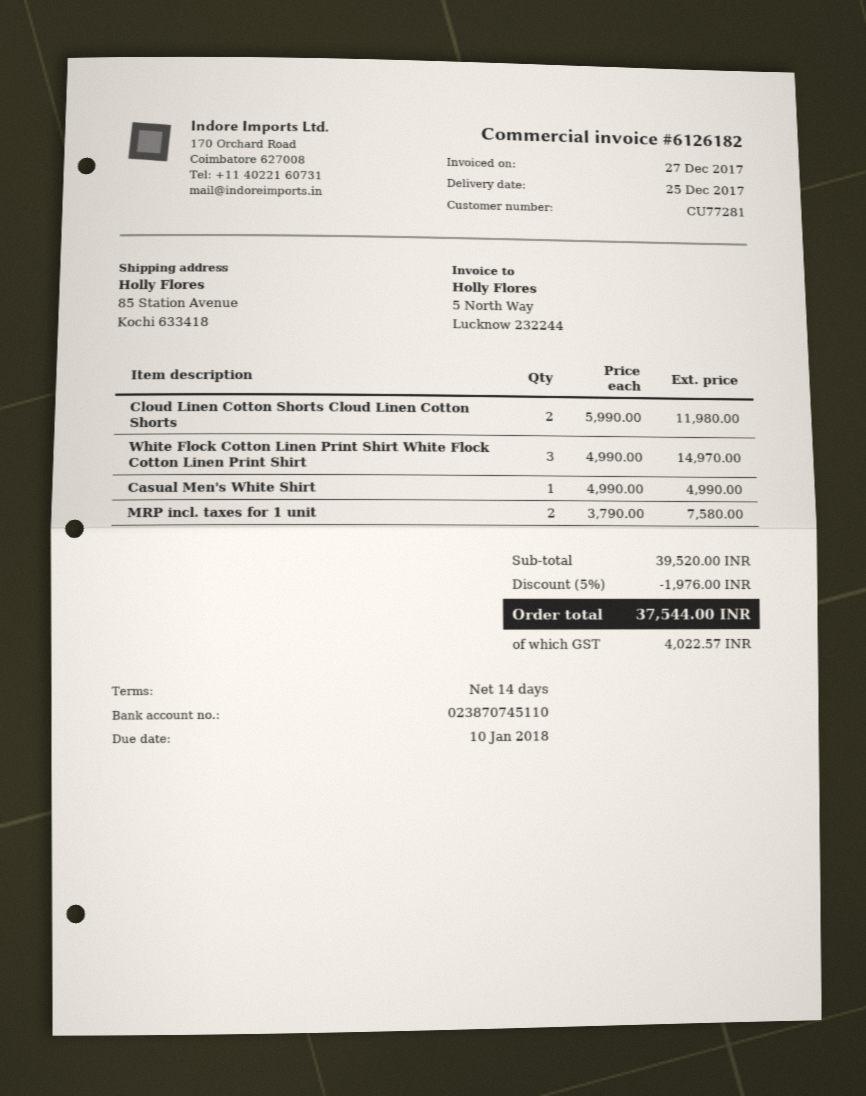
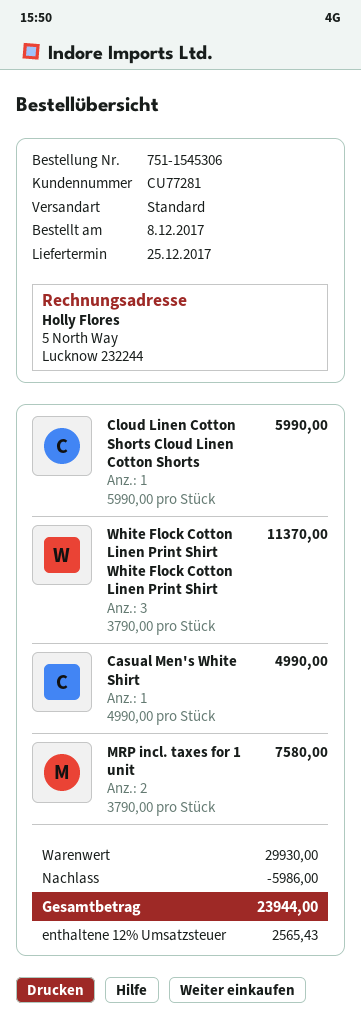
Cloud Linen Cotton Shorts Cloud Linen Cotton Shorts: 2 x 5990.00 = 11980.00 -> 1 x 5990.00 = 5990.00
White Flock Cotton Linen Print Shirt White Flock Cotton Linen Print Shirt: 3 x 4990.00 = 14970.00 -> 3 x 3790.00 = 11370.00
subtotal: 39520.00 -> 29930.00
discount: 1976.00 -> 5986.00
tax: 4022.57 -> 2565.43
total: 37544.00 -> 23944.00

